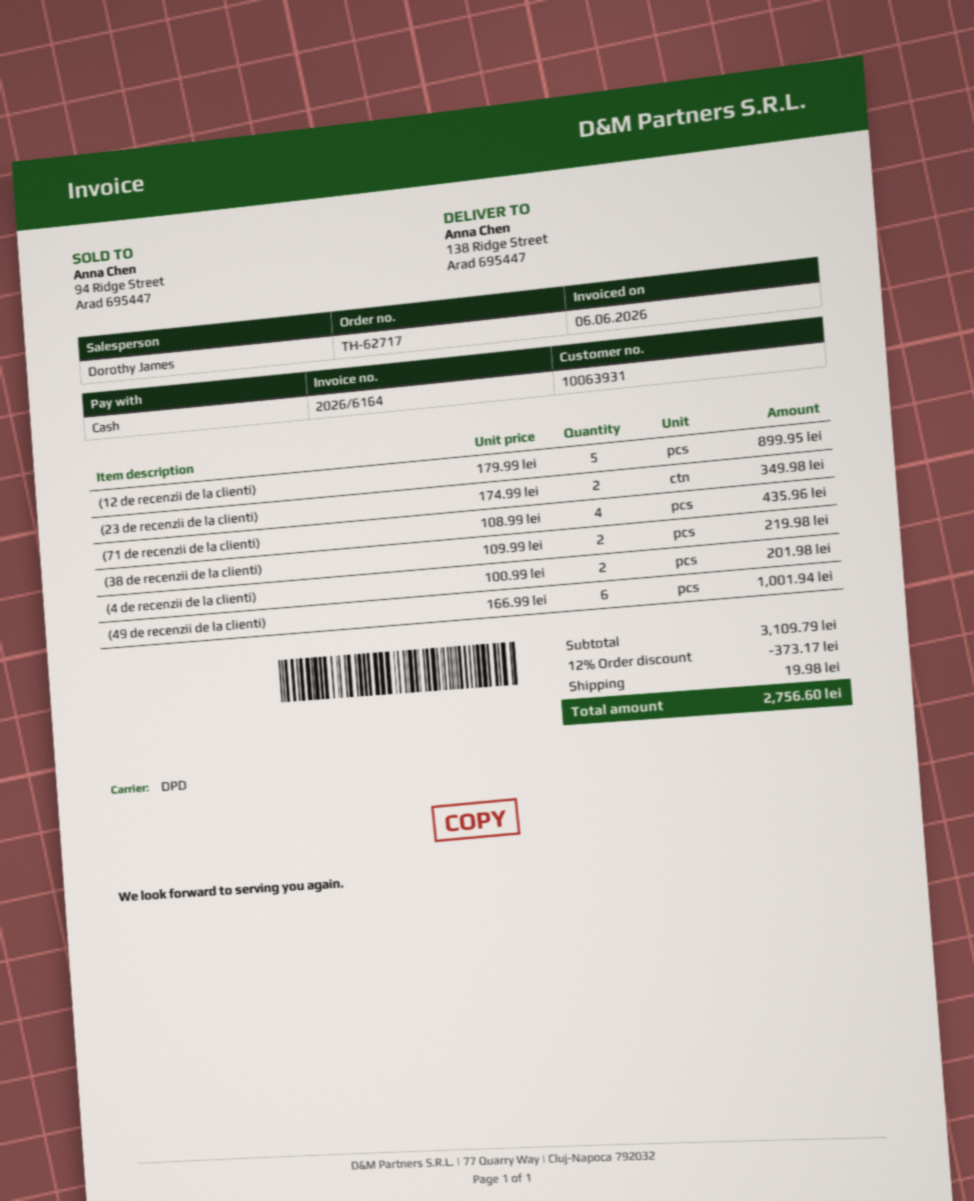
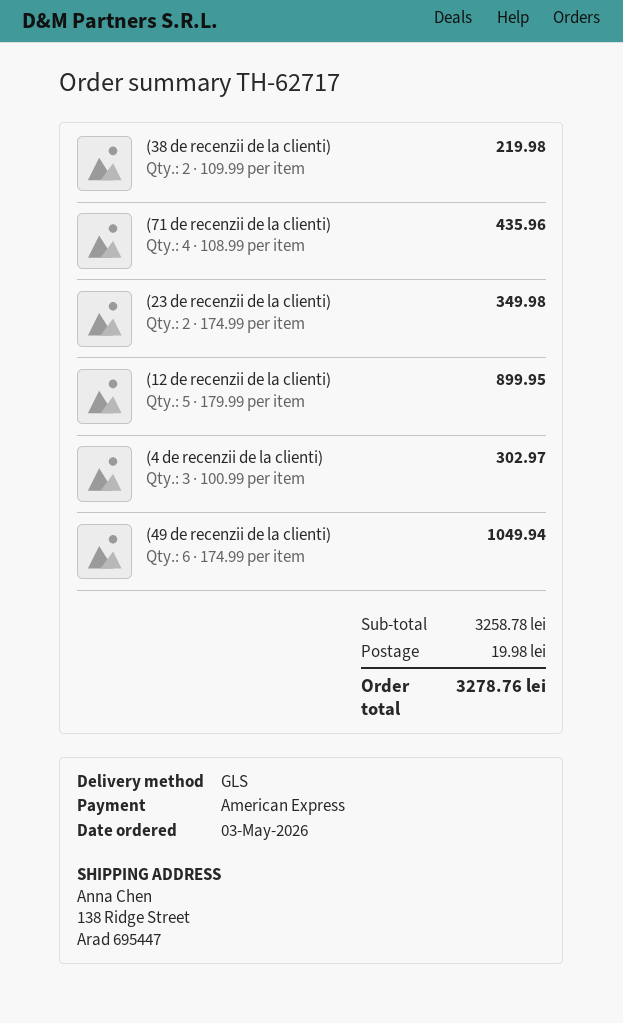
payment method: cash -> American Express
shipping method: DPD -> GLS
(4 de recenzii de la clienti): 2 x 100.99 = 201.98 -> 3 x 100.99 = 302.97
(49 de recenzii de la clienti): 6 x 166.99 = 1001.94 -> 6 x 174.99 = 1049.94
subtotal: 3109.79 -> 3258.78
discount: 12% = 373.17 -> none
total: 2756.60 -> 3278.76

